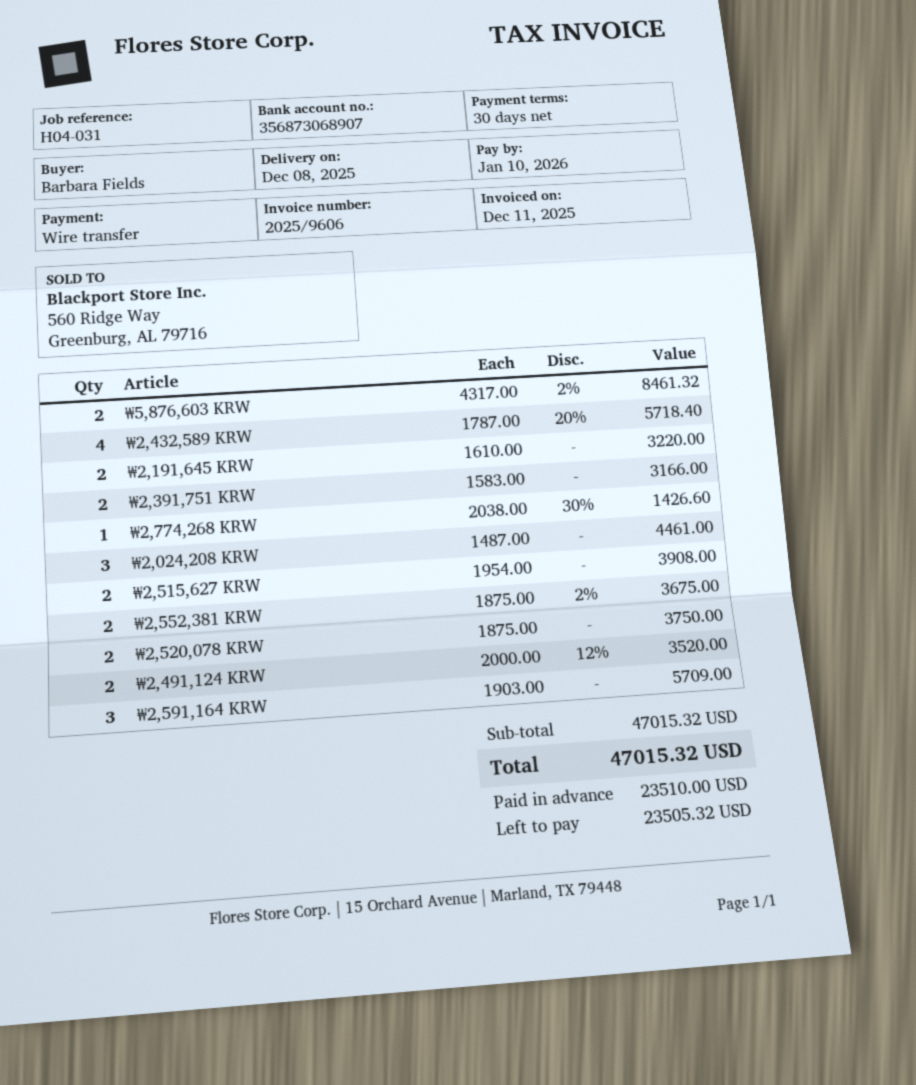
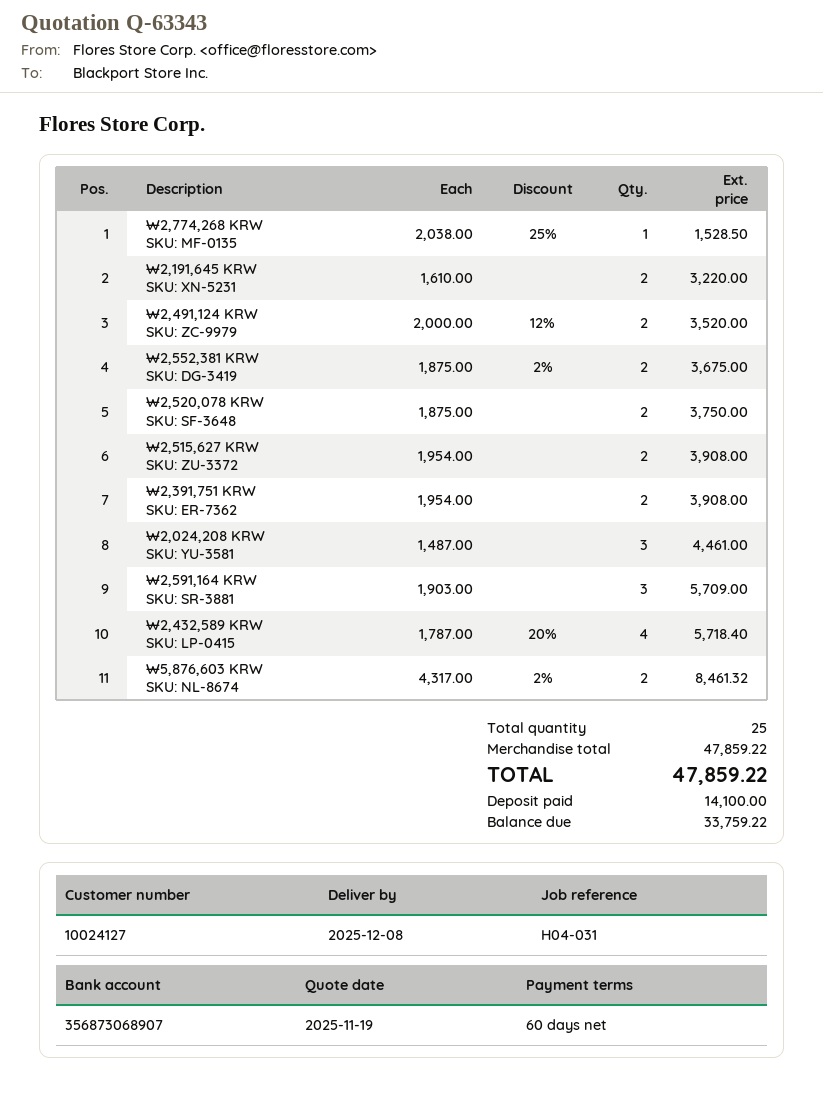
payment terms: 30 days -> 60 days
₩2,391,751 KRW: 2 x 1583.00 = 3166.00 -> 2 x 1954.00 = 3908.00
₩2,774,268 KRW: 1 x 2038.00 - 30% = 1426.60 -> 1 x 2038.00 - 25% = 1528.50
subtotal: 47015.32 -> 47859.22
total: 47015.32 -> 47859.22
deposit: 23510.00 -> 14100.00
balance: 23505.32 -> 33759.22

